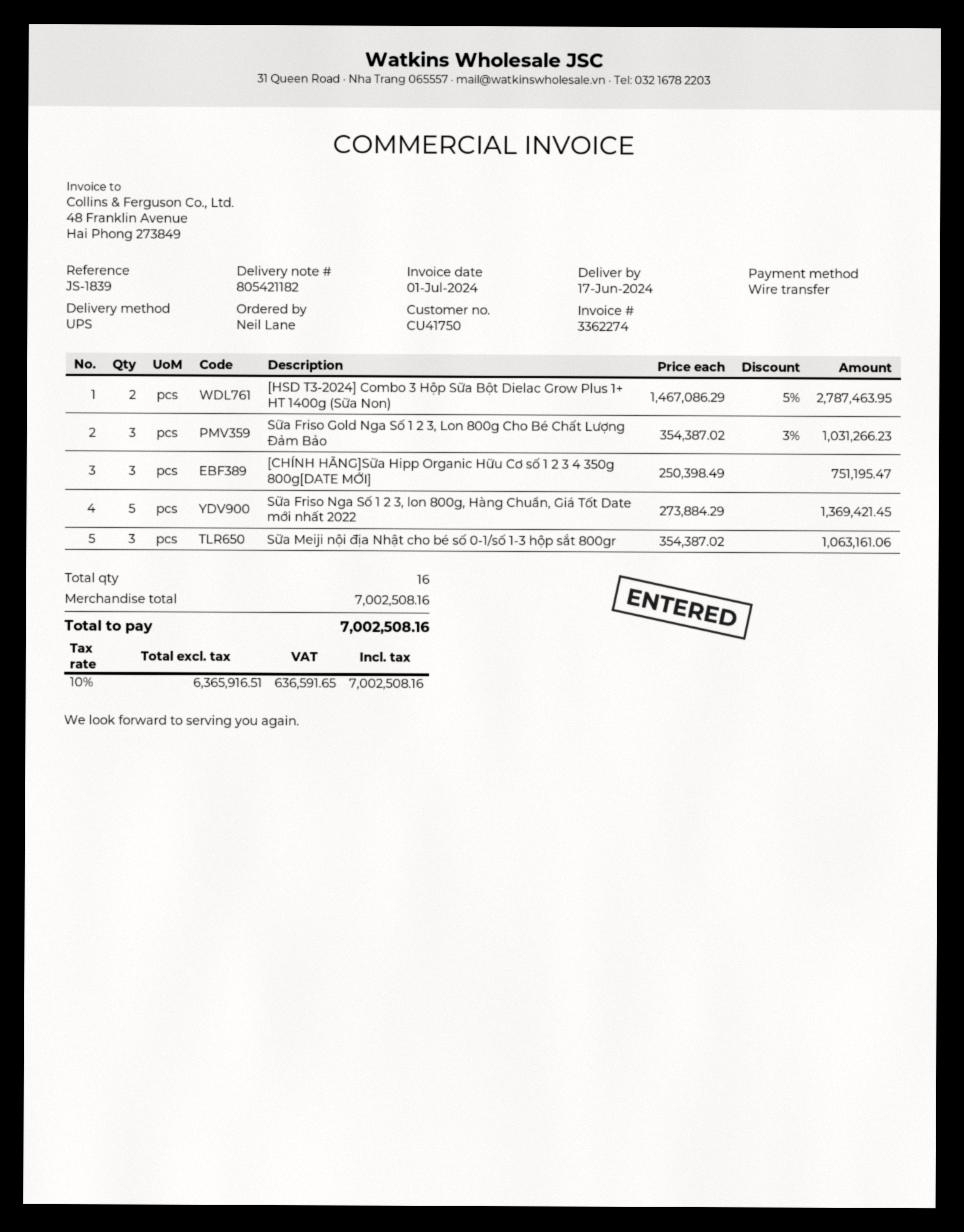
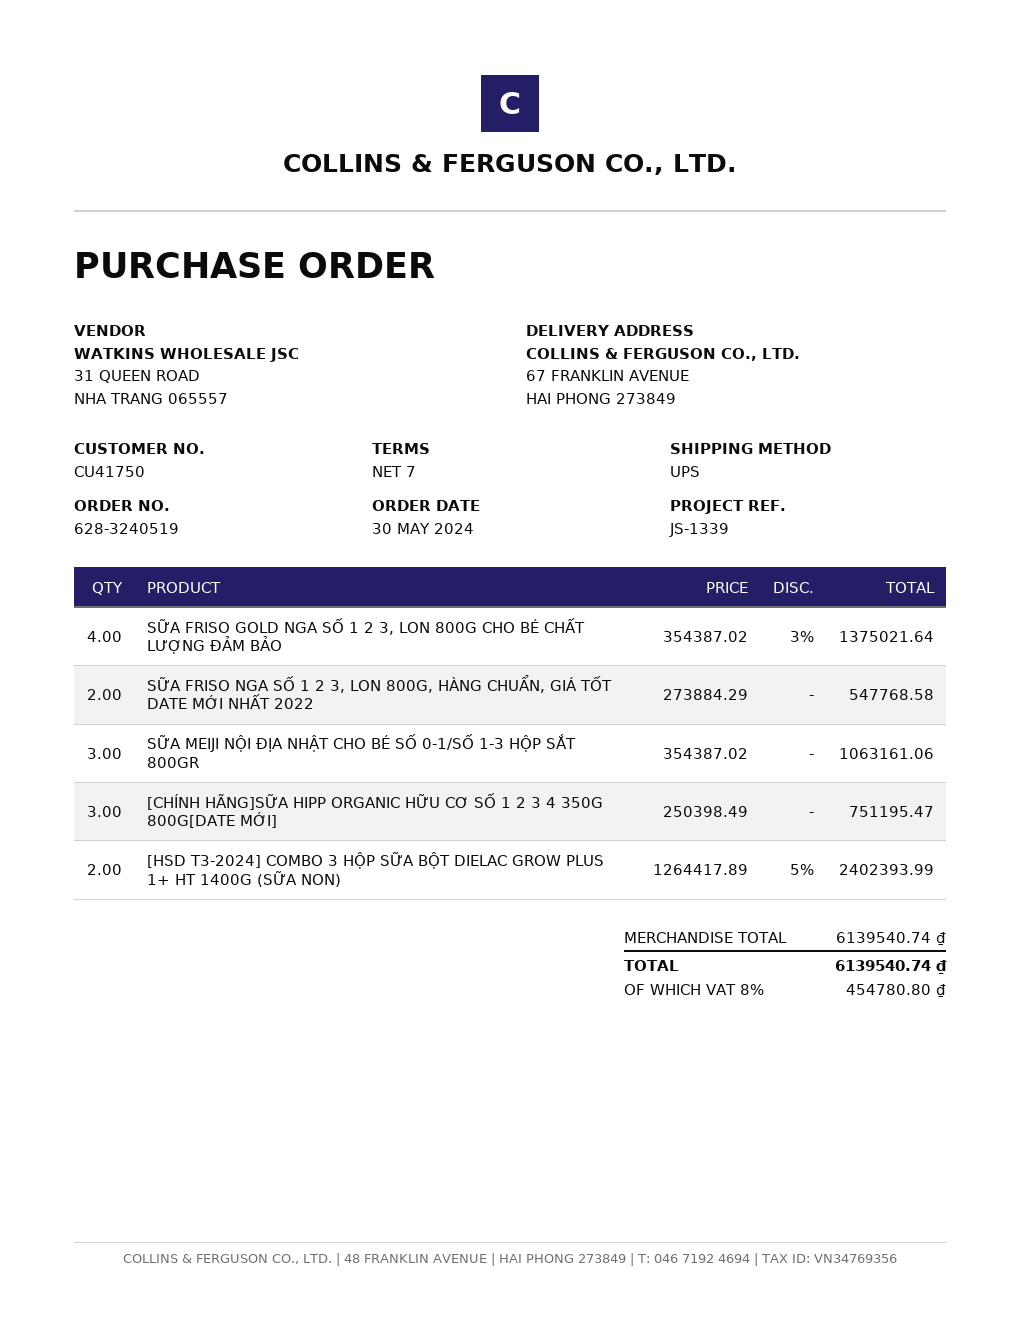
reference: JS-1839 -> JS-1339
[HSD T3-2024] Combo 3 Hộp Sữa Bột Dielac Grow Plus 1+ HT 1400g (Sữa Non): 2 x 1467086.29 - 5% = 2787463.95 -> 2 x 1264417.89 - 5% = 2402393.99
Sữa Friso Gold Nga Số 1 2 3, Lon 800g Cho Bé Chất Lượng Đảm Bảo: 3 x 354387.02 - 3% = 1031266.23 -> 4 x 354387.02 - 3% = 1375021.64
Sữa Friso Nga Số 1 2 3, lon 800g, Hàng Chuẩn, Giá Tốt Date mới nhất 2022: 5 x 273884.29 = 1369421.45 -> 2 x 273884.29 = 547768.58
subtotal: 7002508.16 -> 6139540.74
tax: 10% = 636591.65 -> 8% = 454780.80
total: 7002508.16 -> 6139540.74

